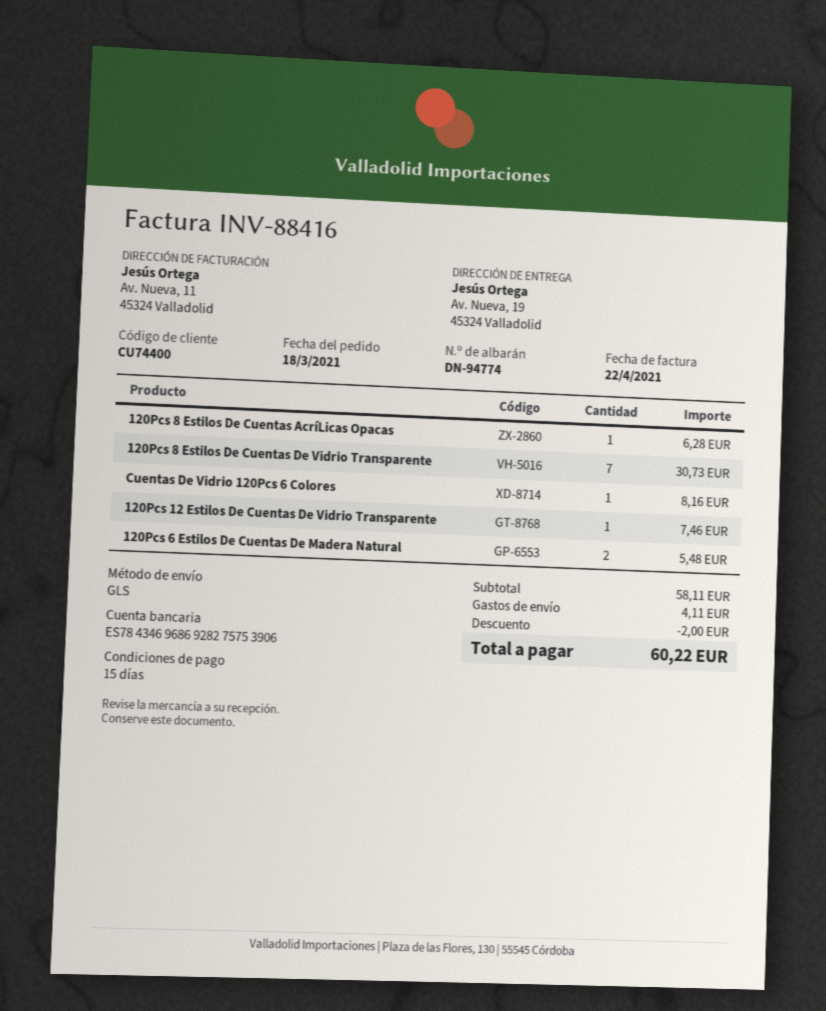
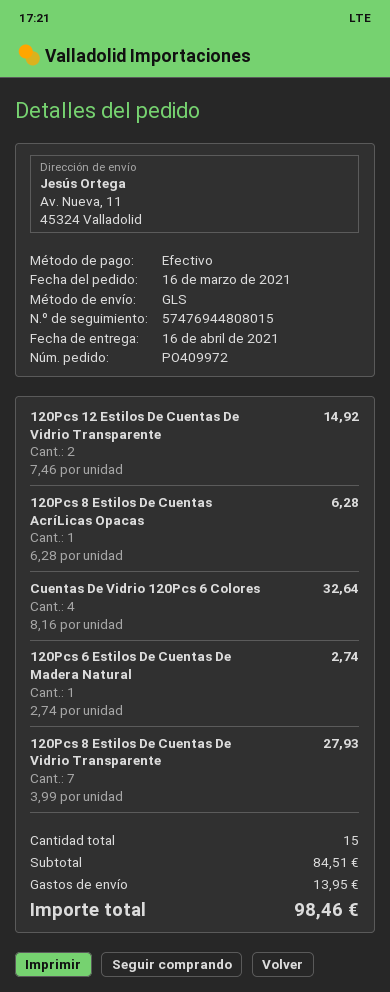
order date: 2021-03-18 -> 2021-03-16
ship to: Av. Nueva, 19, 45324 Valladolid -> Av. Nueva, 11, 45324 Valladolid
120Pcs 8 Estilos De Cuentas De Vidrio Transparente: 7 for 30.73 -> 7 for 27.93
Cuentas De Vidrio 120Pcs 6 Colores: 1 for 8.16 -> 4 for 32.64
120Pcs 12 Estilos De Cuentas De Vidrio Transparente: 1 for 7.46 -> 2 for 14.92
120Pcs 6 Estilos De Cuentas De Madera Natural: 2 for 5.48 -> 1 for 2.74
subtotal: 58.11 -> 84.51
discount: 2.00 -> none
shipping: 4.11 -> 13.95
total: 60.22 -> 98.46

